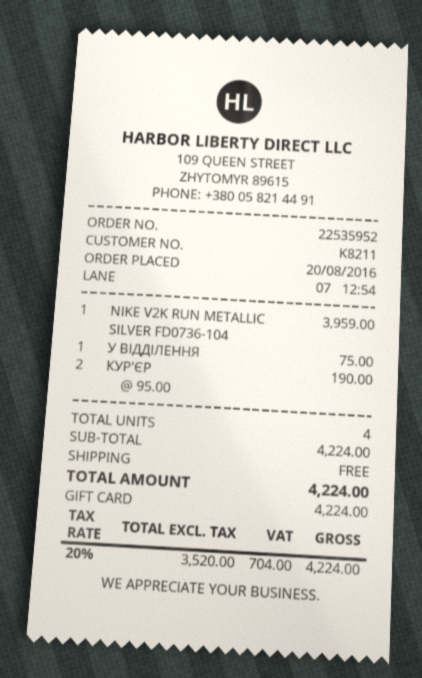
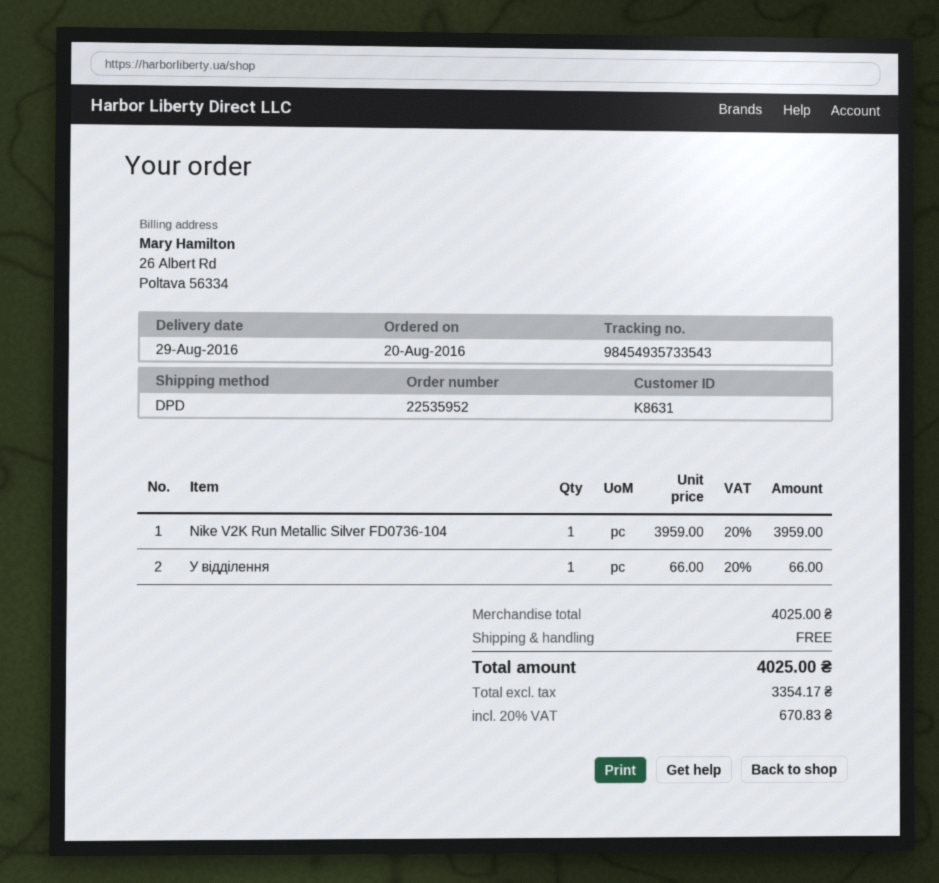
customer number: K8211 -> K8631
У ВІДДІЛЕННЯ: 1 x 75.00 = 75.00 -> 1 x 66.00 = 66.00
КУР'ЄР: 2 x 95.00 = 190.00 -> none
subtotal: 4224.00 -> 4025.00
net: 3520.00 -> 3354.17
tax: 20% = 704.00 -> 20% = 670.83
total: 4224.00 -> 4025.00

